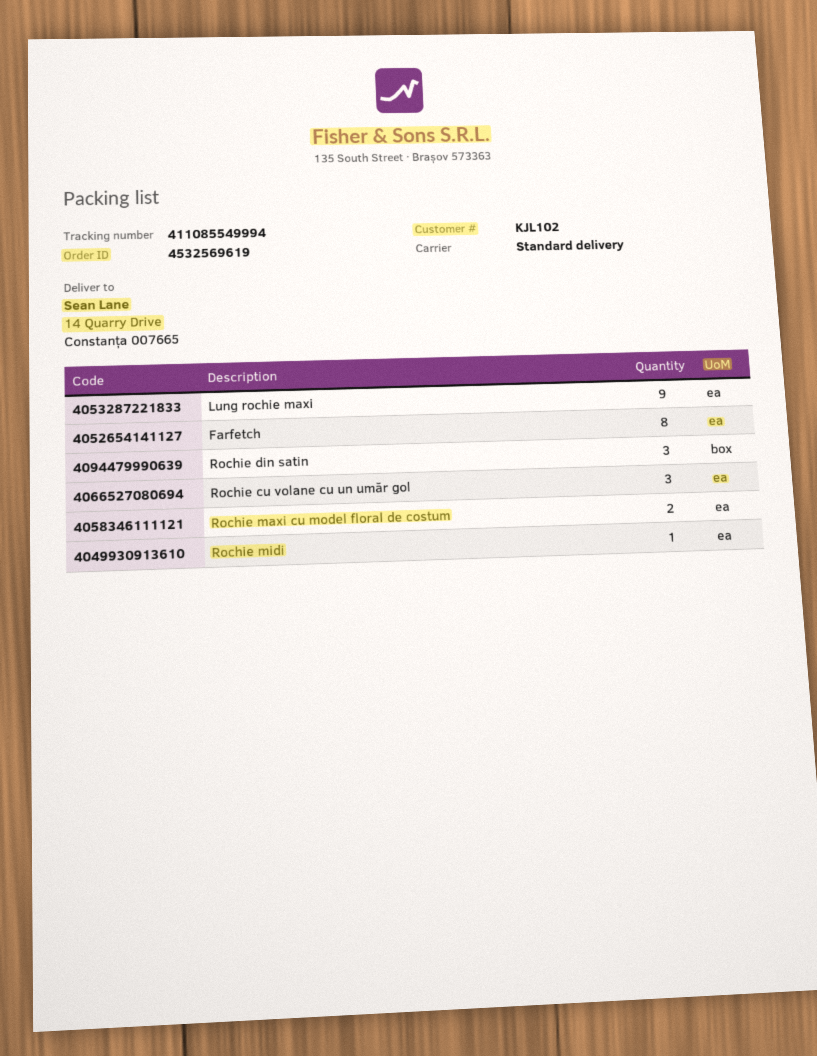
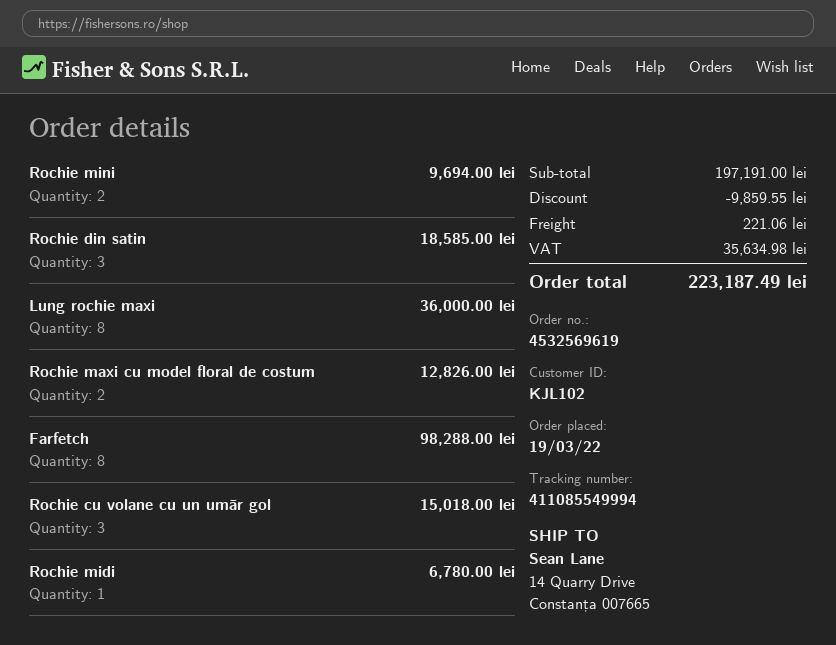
Lung rochie maxi: 9 -> 8
Rochie mini: none -> 2

